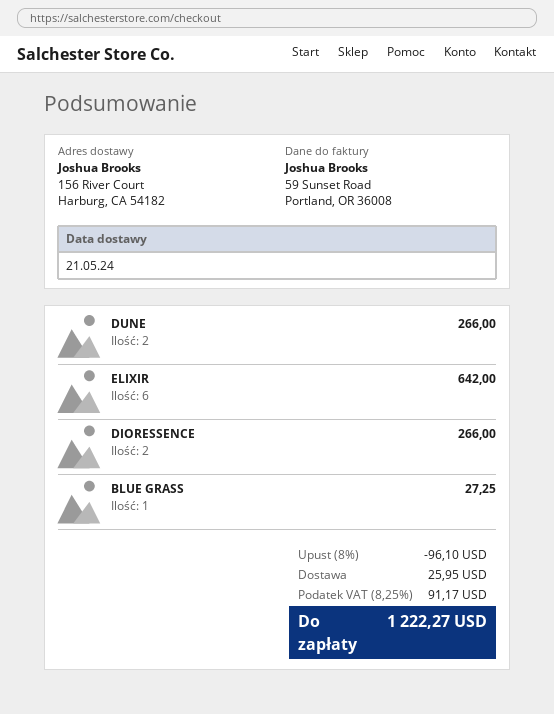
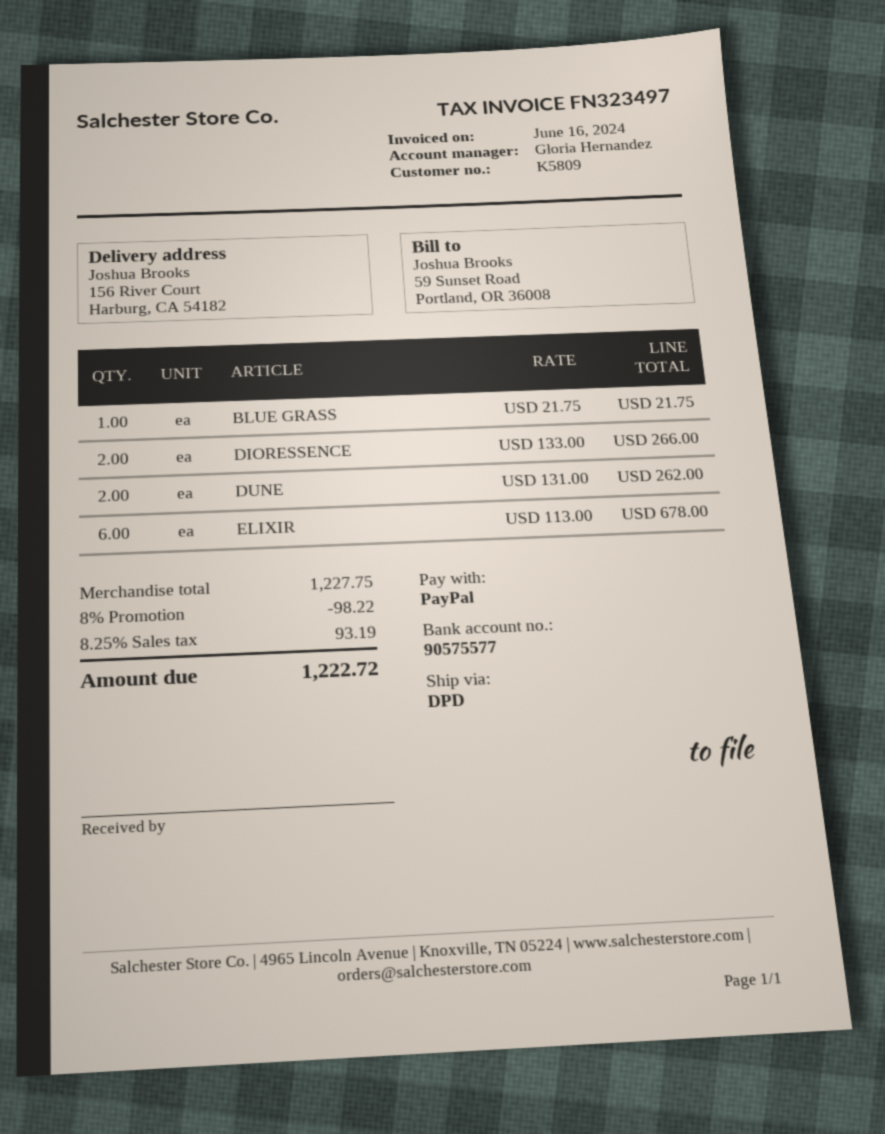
DUNE: 2 for 266.00 -> 2 for 262.00
ELIXIR: 6 for 642.00 -> 6 for 678.00
BLUE GRASS: 1 for 27.25 -> 1 for 21.75
discount: 8% = 96.10 -> 8% = 98.22
shipping: 25.95 -> none
tax: 8.25% = 91.17 -> 8.25% = 93.19
total: 1222.27 -> 1222.72

